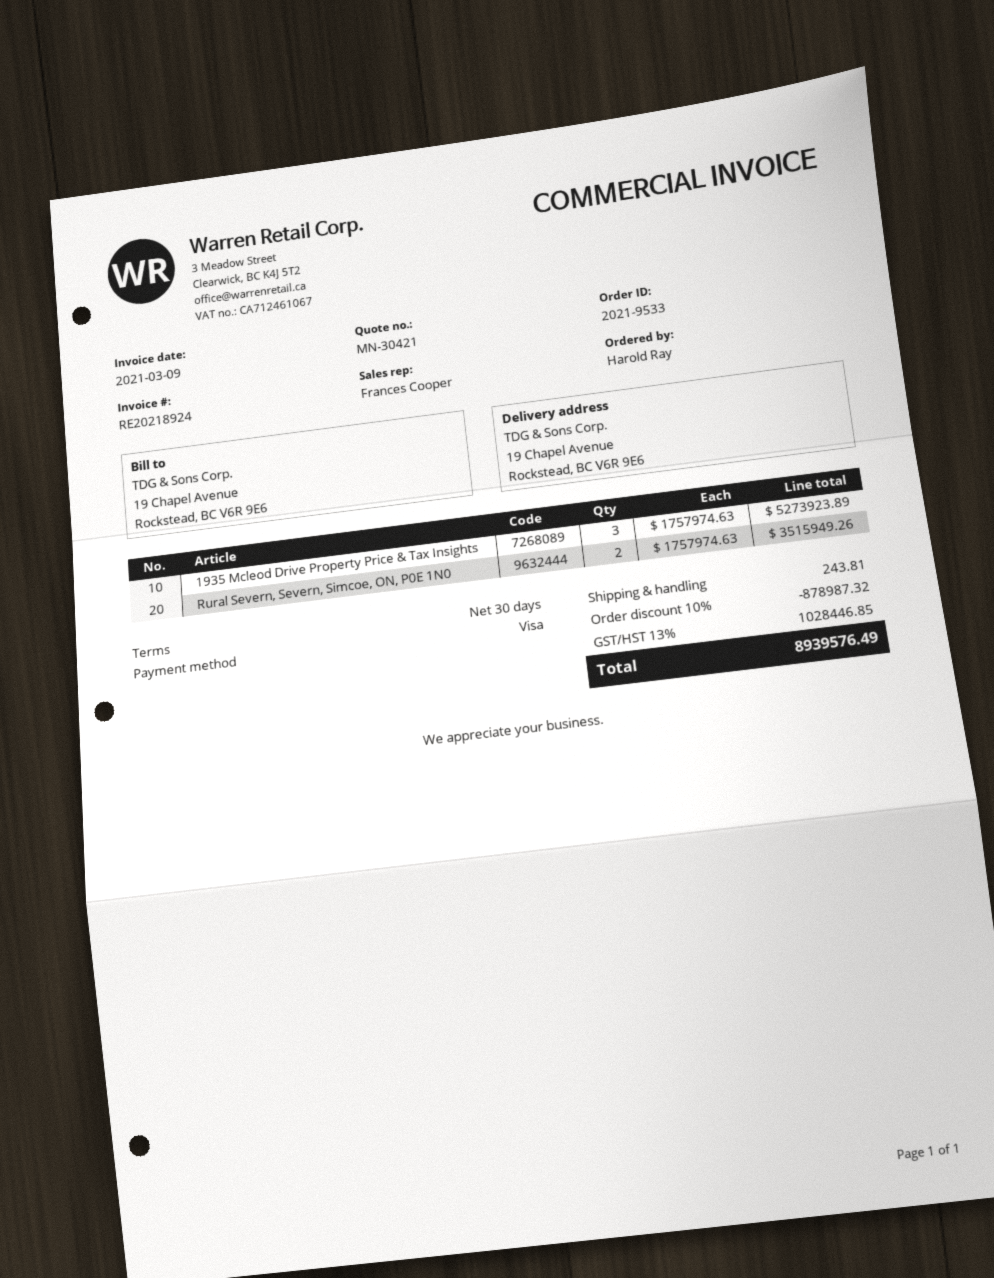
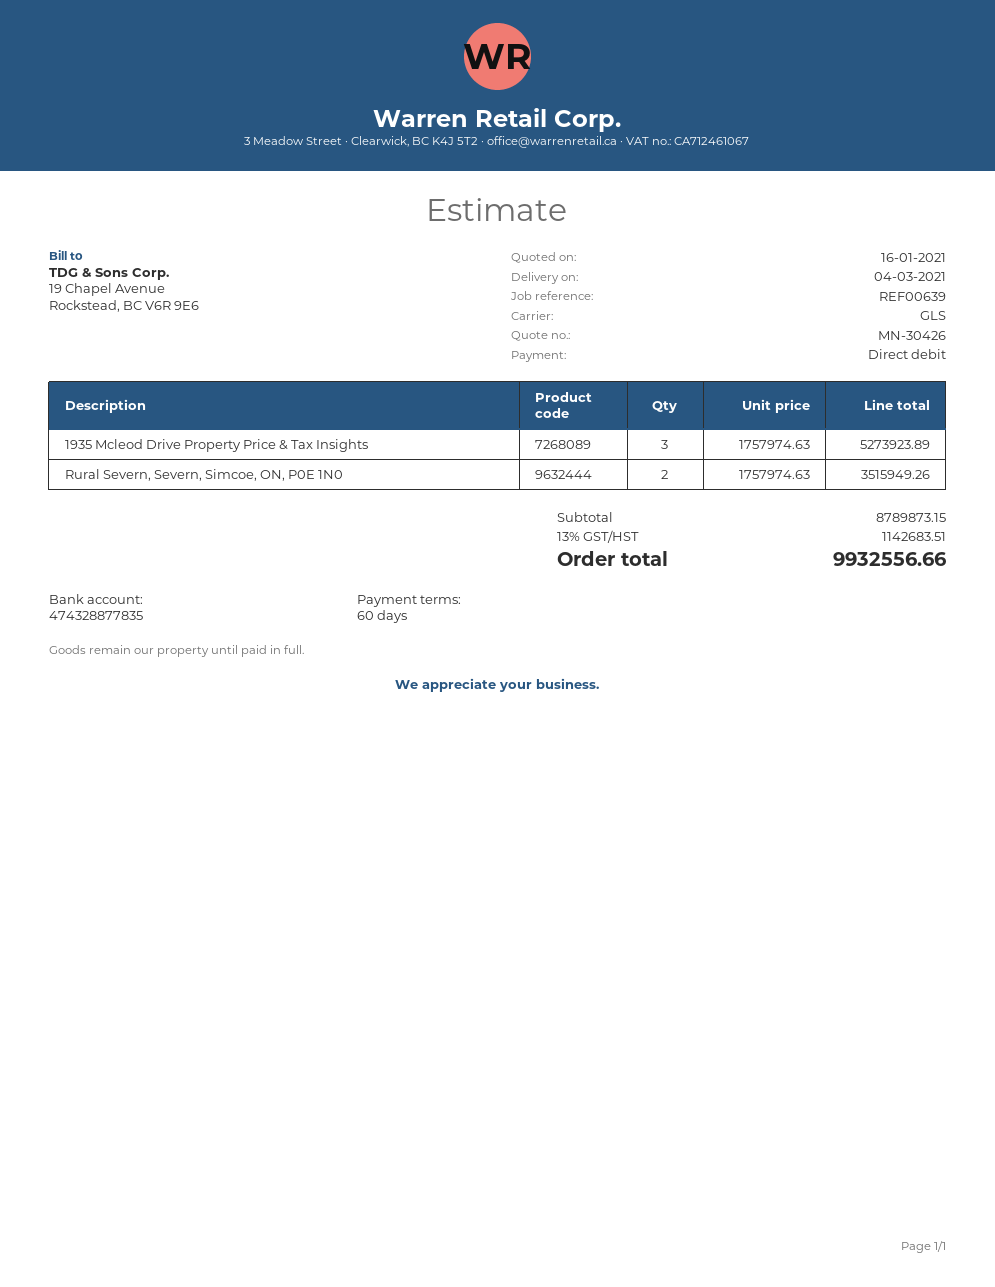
quote number: MN-30421 -> MN-30426
payment terms: 30 days -> 60 days
payment method: Visa -> direct debit
discount: 10% = 878987.32 -> none
shipping: 243.81 -> none
tax: 13% = 1028446.85 -> 13% = 1142683.51
total: 8939576.49 -> 9932556.66

